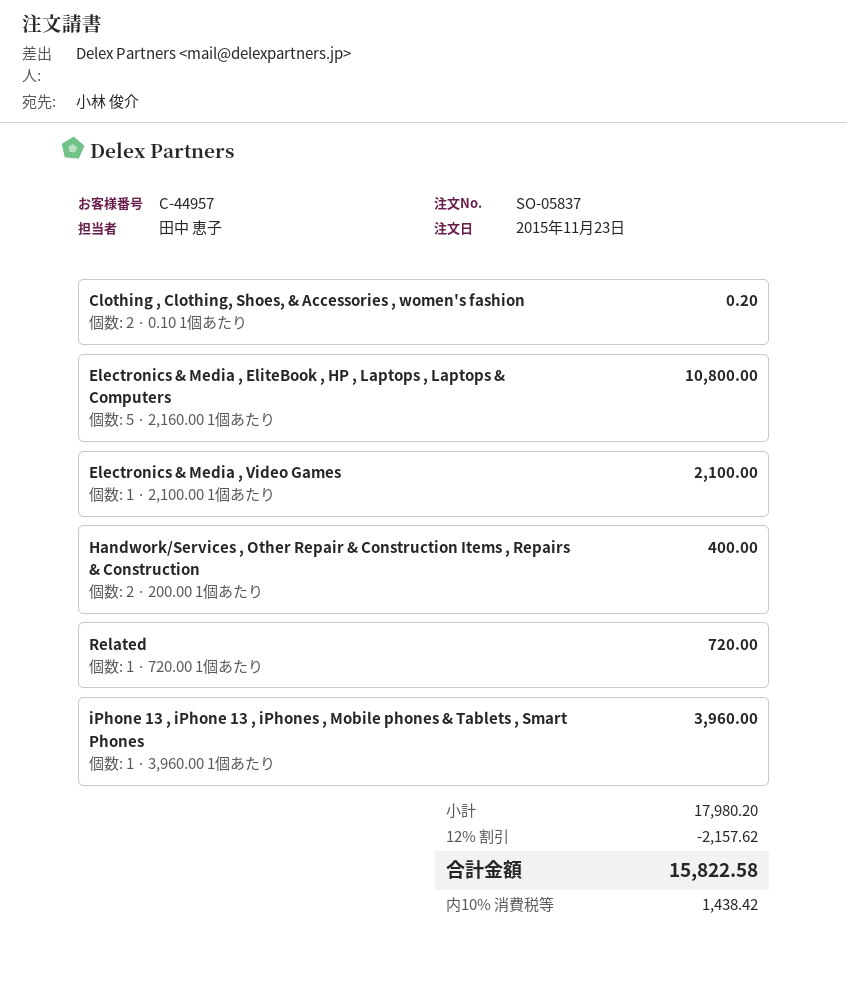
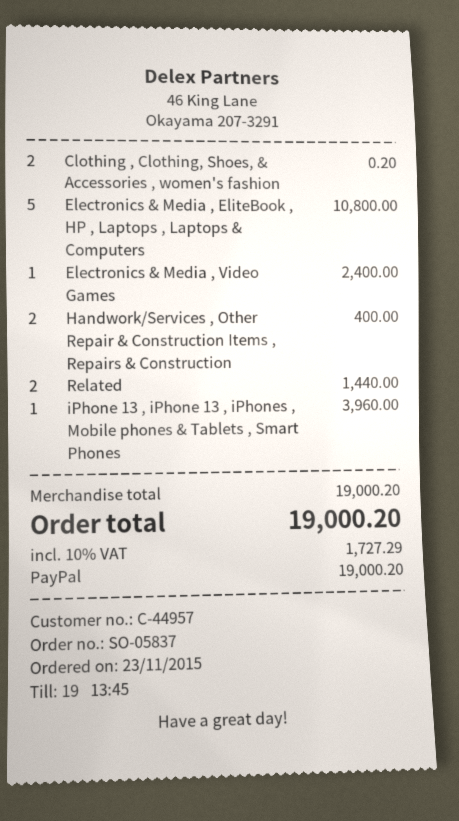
Electronics & Media , Video Games: 1 for 2100.00 -> 1 for 2400.00
Related: 1 for 720.00 -> 2 for 1440.00
subtotal: 17980.20 -> 19000.20
discount: 12% = 2157.62 -> none
tax: 10% = 1438.42 -> 10% = 1727.29
total: 15822.58 -> 19000.20

